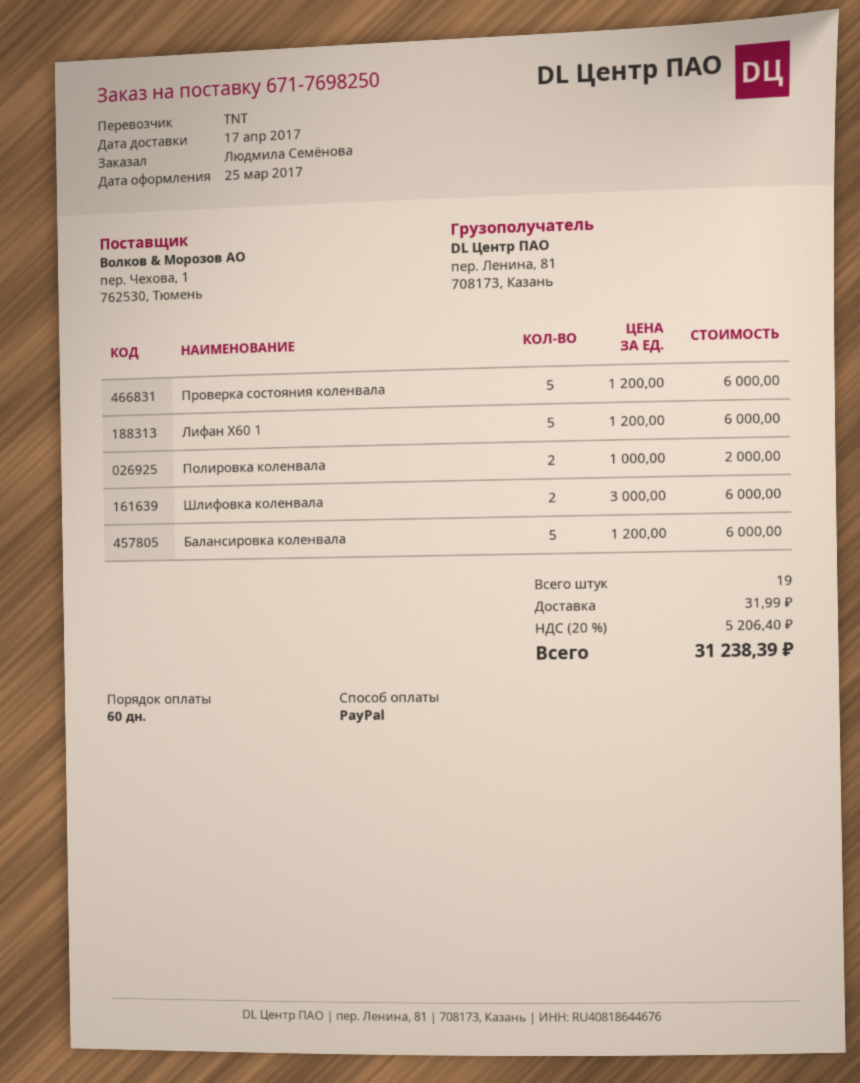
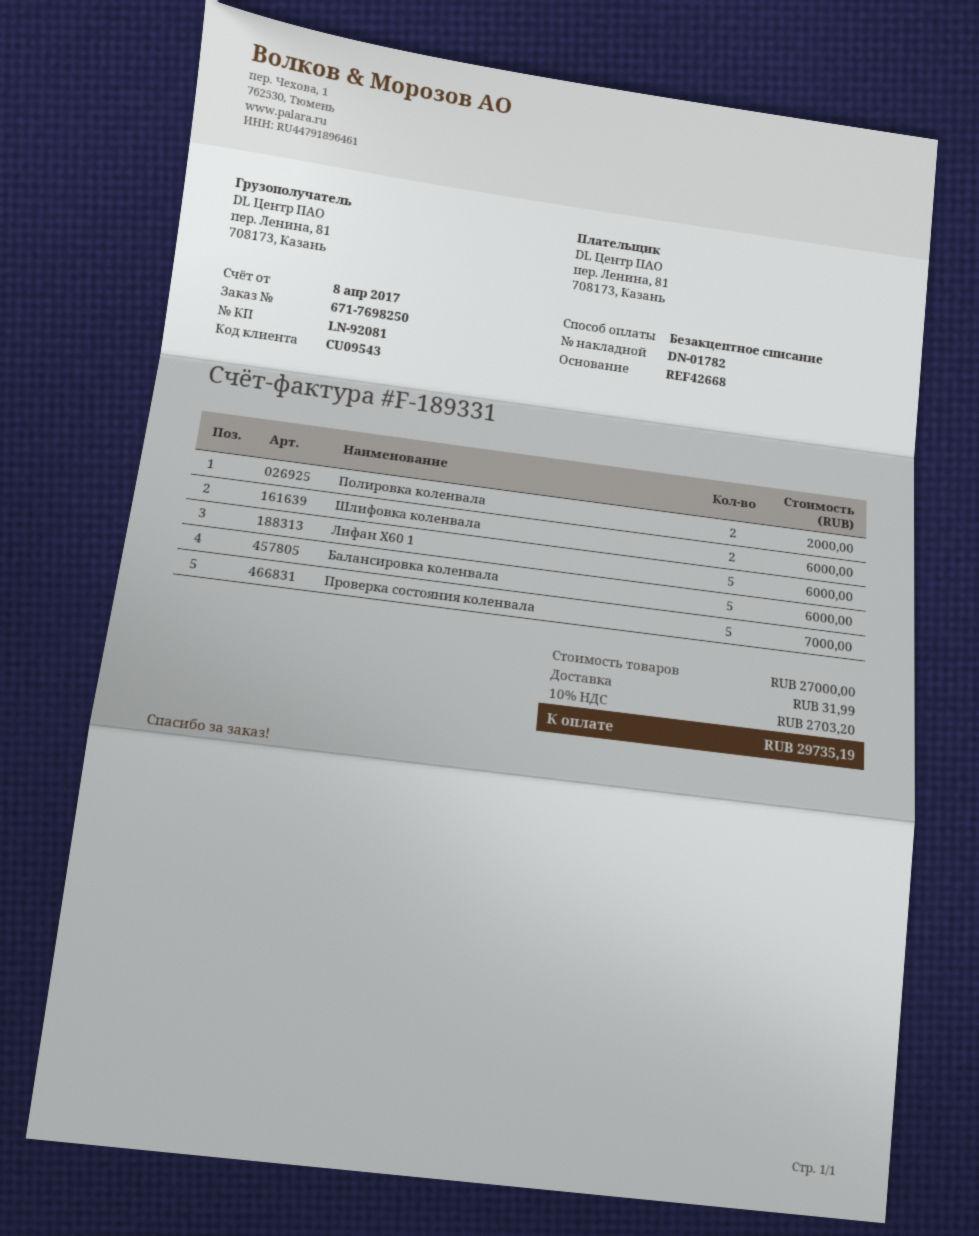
payment method: PayPal -> direct debit
Проверка состояния коленвала: 5 for 6000.00 -> 5 for 7000.00
tax: 20% = 5206.40 -> 10% = 2703.20
total: 31238.39 -> 29735.19

